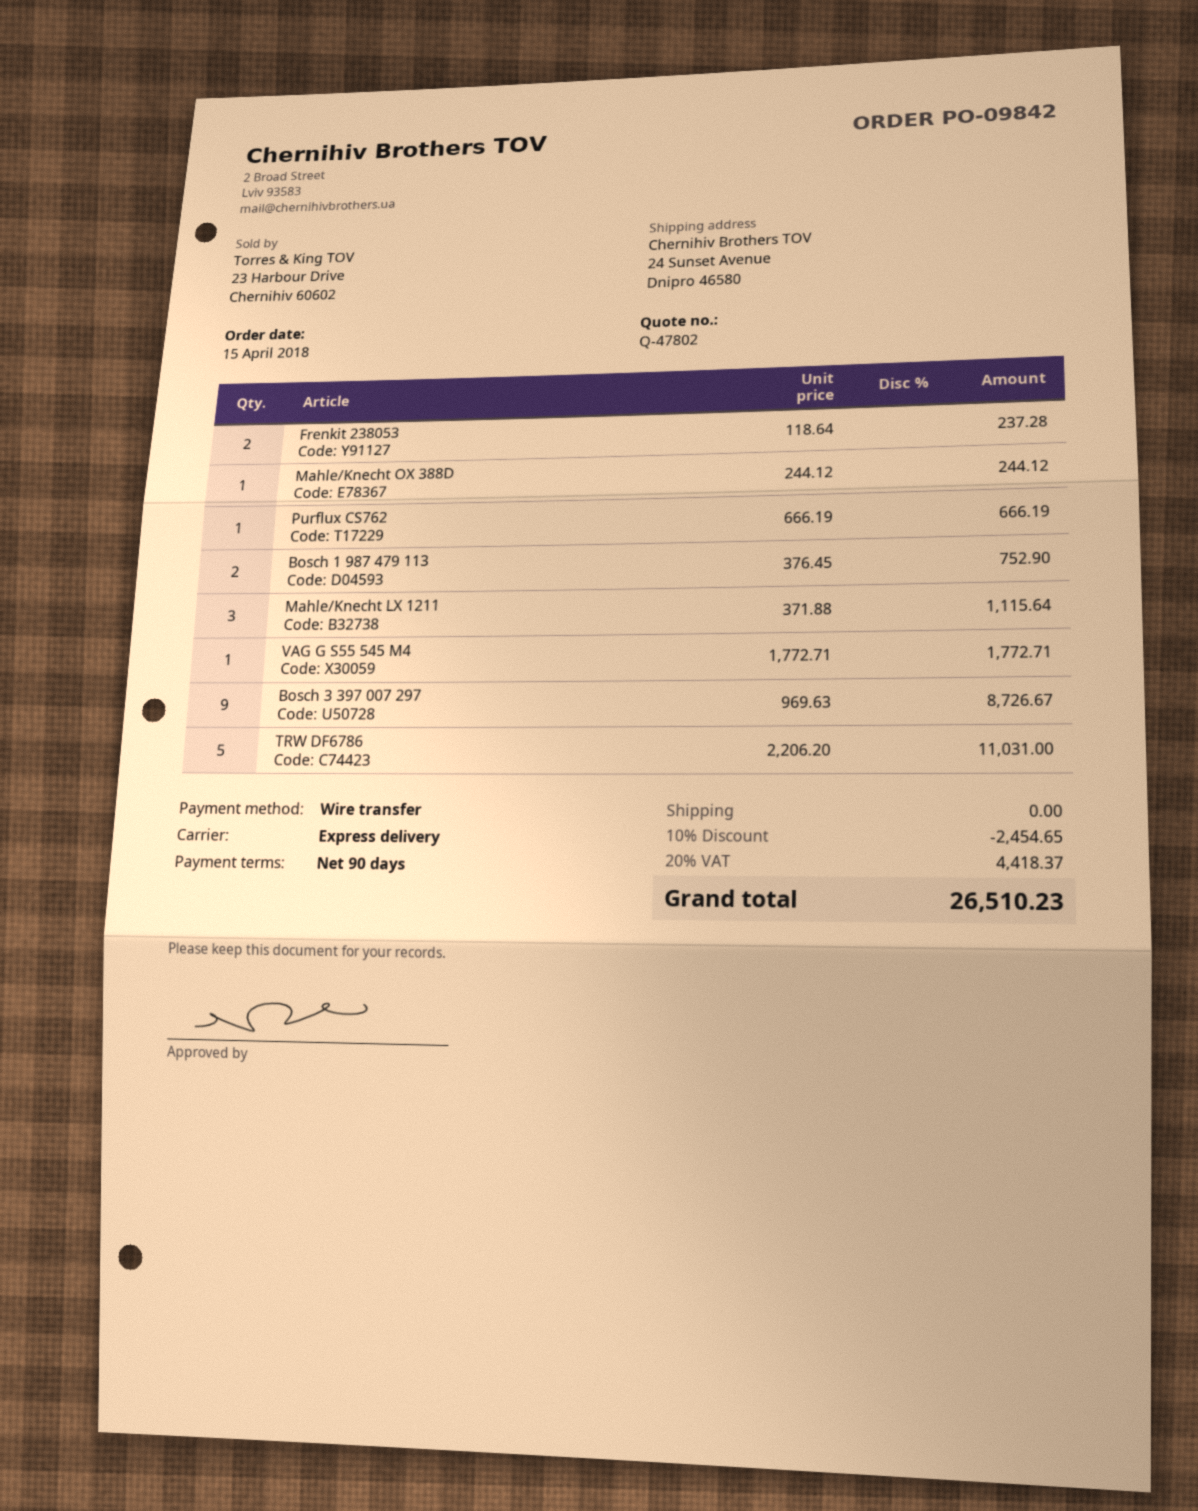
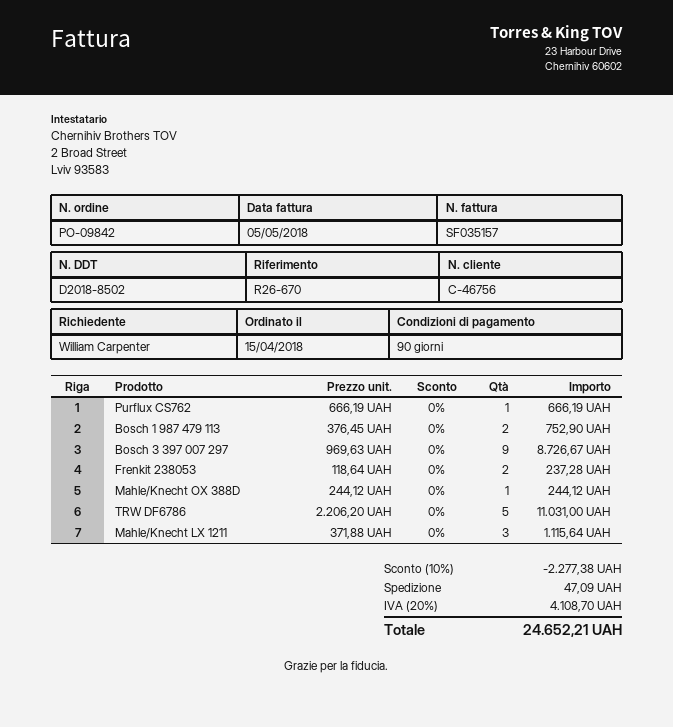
VAG G S55 545 M4: 1 x 1772.71 = 1772.71 -> none
discount: 10% = 2454.65 -> 10% = 2277.38
shipping: 0.00 -> 47.09
tax: 20% = 4418.37 -> 20% = 4108.70
total: 26510.23 -> 24652.21

